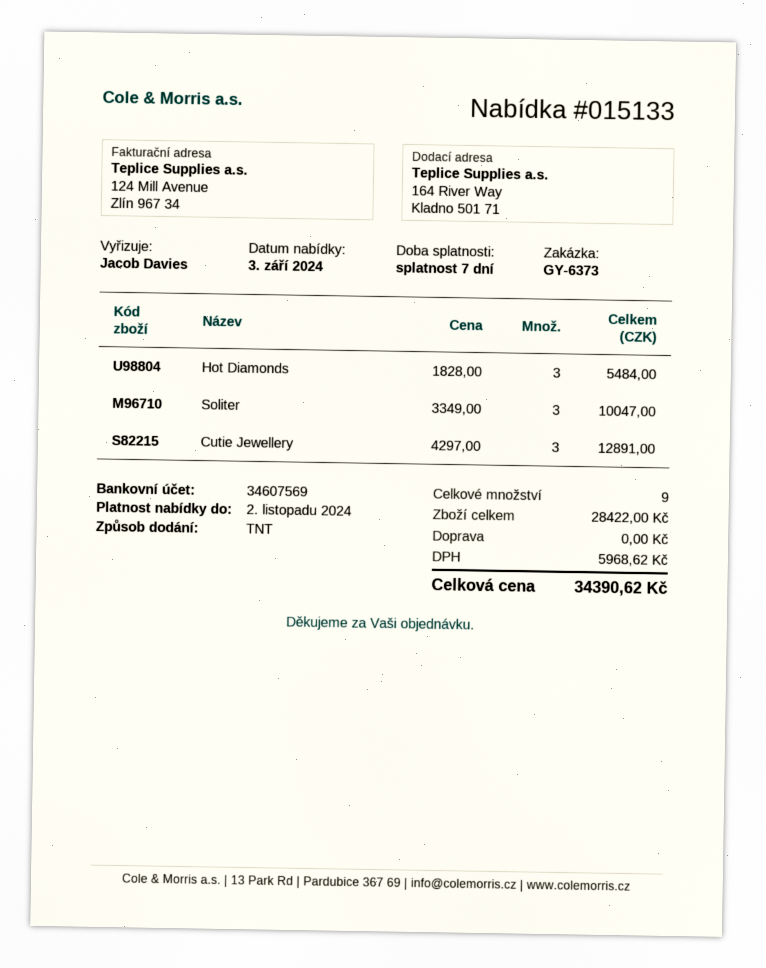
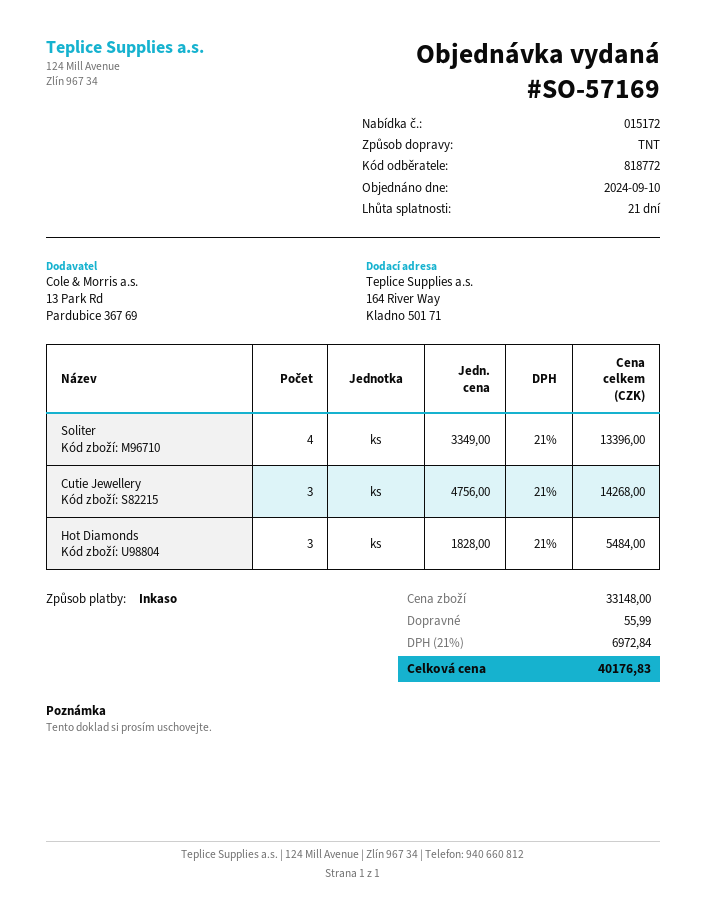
quote number: 015133 -> 015172
payment terms: 7 days -> 21 days
Soliter: 3 x 3349.00 = 10047.00 -> 4 x 3349.00 = 13396.00
Cutie Jewellery: 3 x 4297.00 = 12891.00 -> 3 x 4756.00 = 14268.00
subtotal: 28422.00 -> 33148.00
shipping: 0.00 -> 55.99
tax: 5968.62 -> 6972.84
total: 34390.62 -> 40176.83

